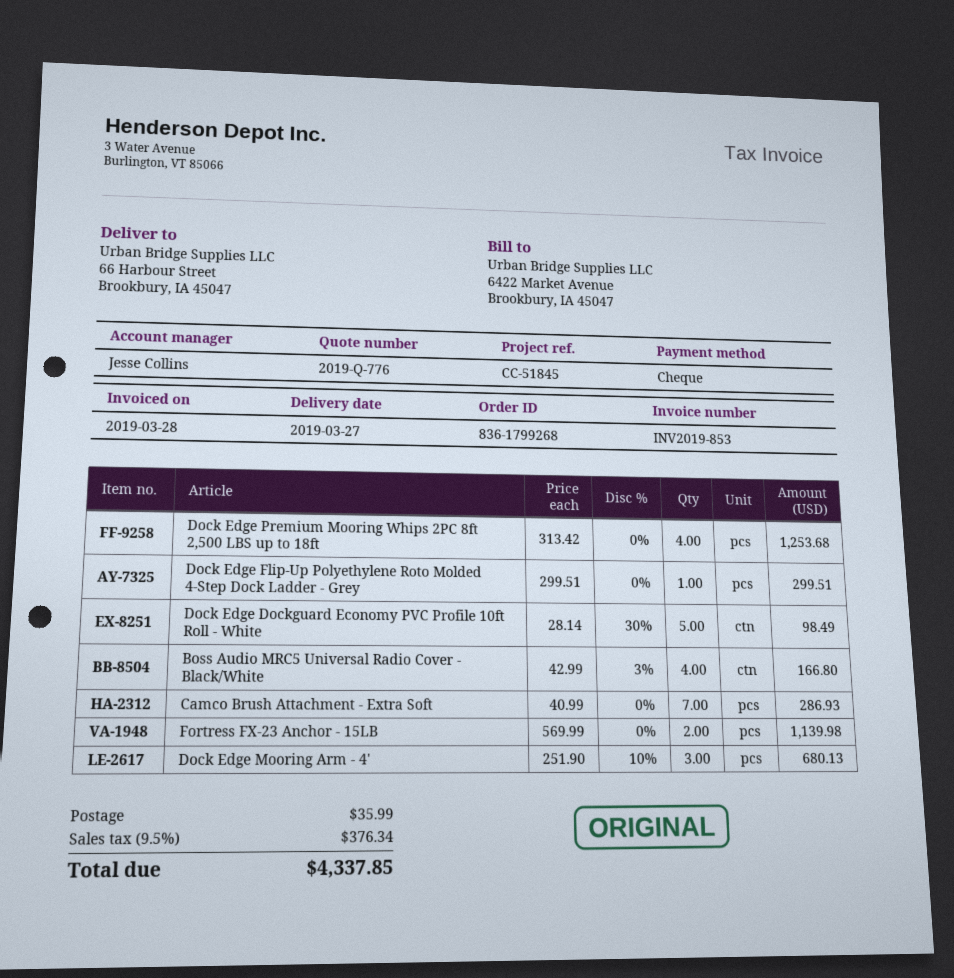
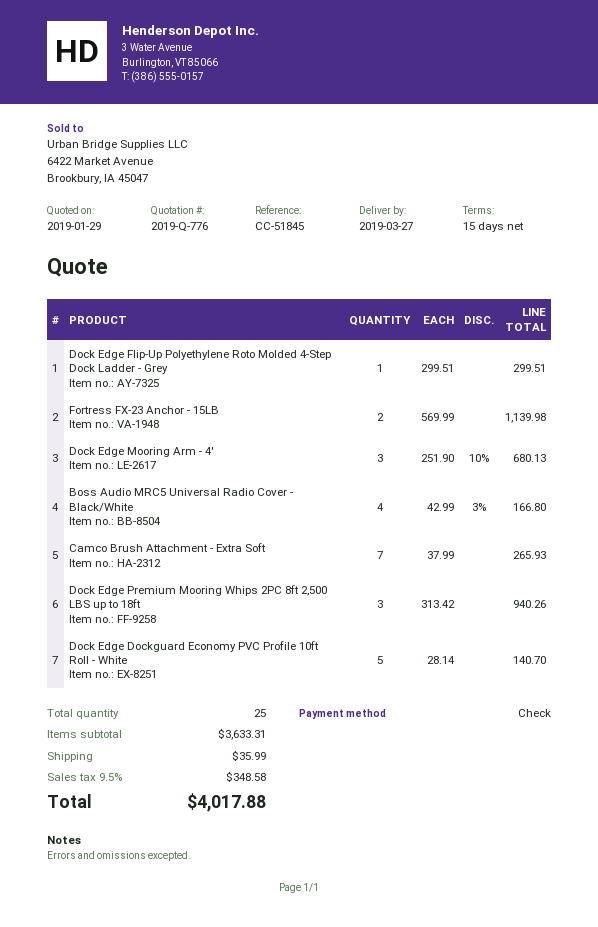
Dock Edge Premium Mooring Whips 2PC 8ft 2,500 LBS up to 18ft: 4 x 313.42 = 1253.68 -> 3 x 313.42 = 940.26
Dock Edge Dockguard Economy PVC Profile 10ft Roll - White: 5 x 28.14 - 30% = 98.49 -> 5 x 28.14 = 140.70
Camco Brush Attachment - Extra Soft: 7 x 40.99 = 286.93 -> 7 x 37.99 = 265.93
tax: 9.5% = 376.34 -> 9.5% = 348.58
total: 4337.85 -> 4017.88

